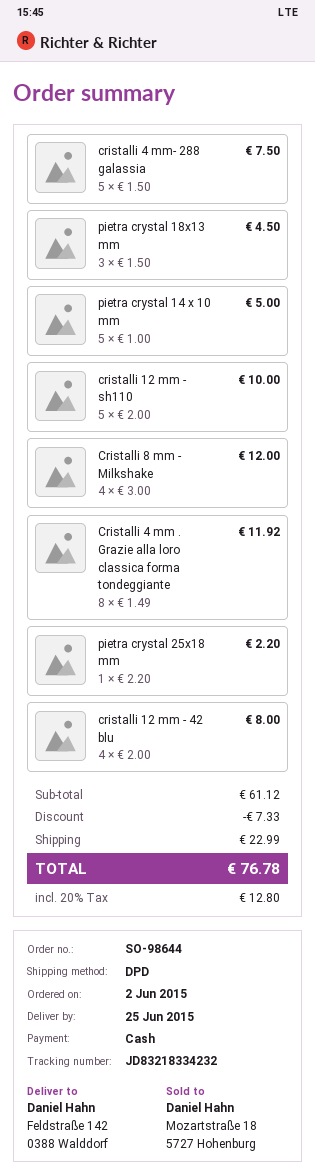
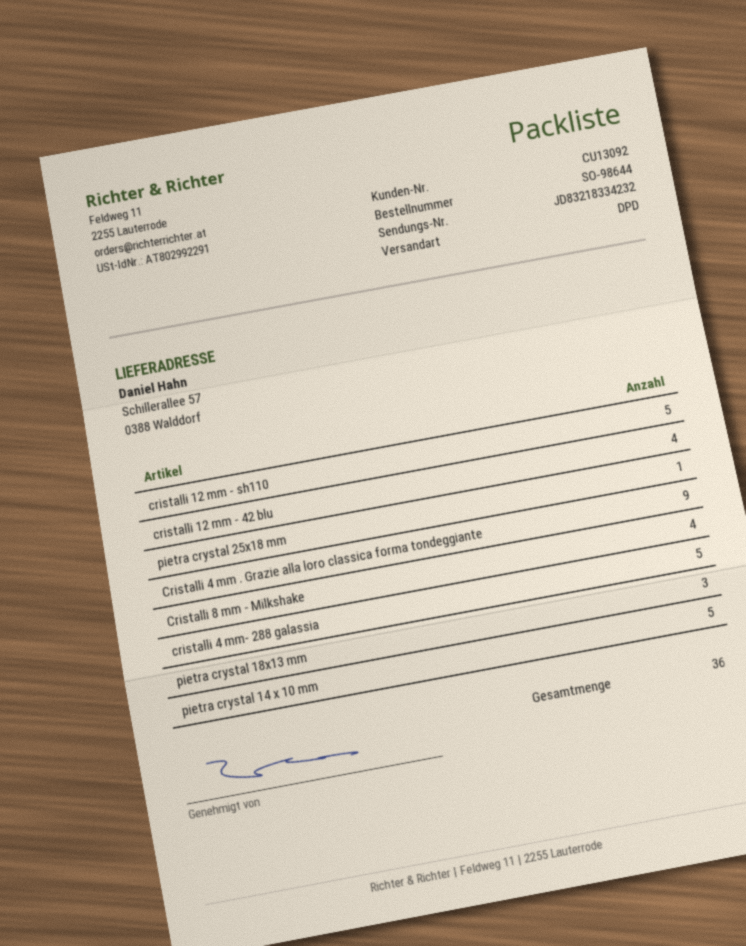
ship to: Feldstraße 142, 0388 Walddorf -> Schillerallee 57, 0388 Walddorf
Cristalli 4 mm . Grazie alla loro classica forma tondeggiante: 8 -> 9

